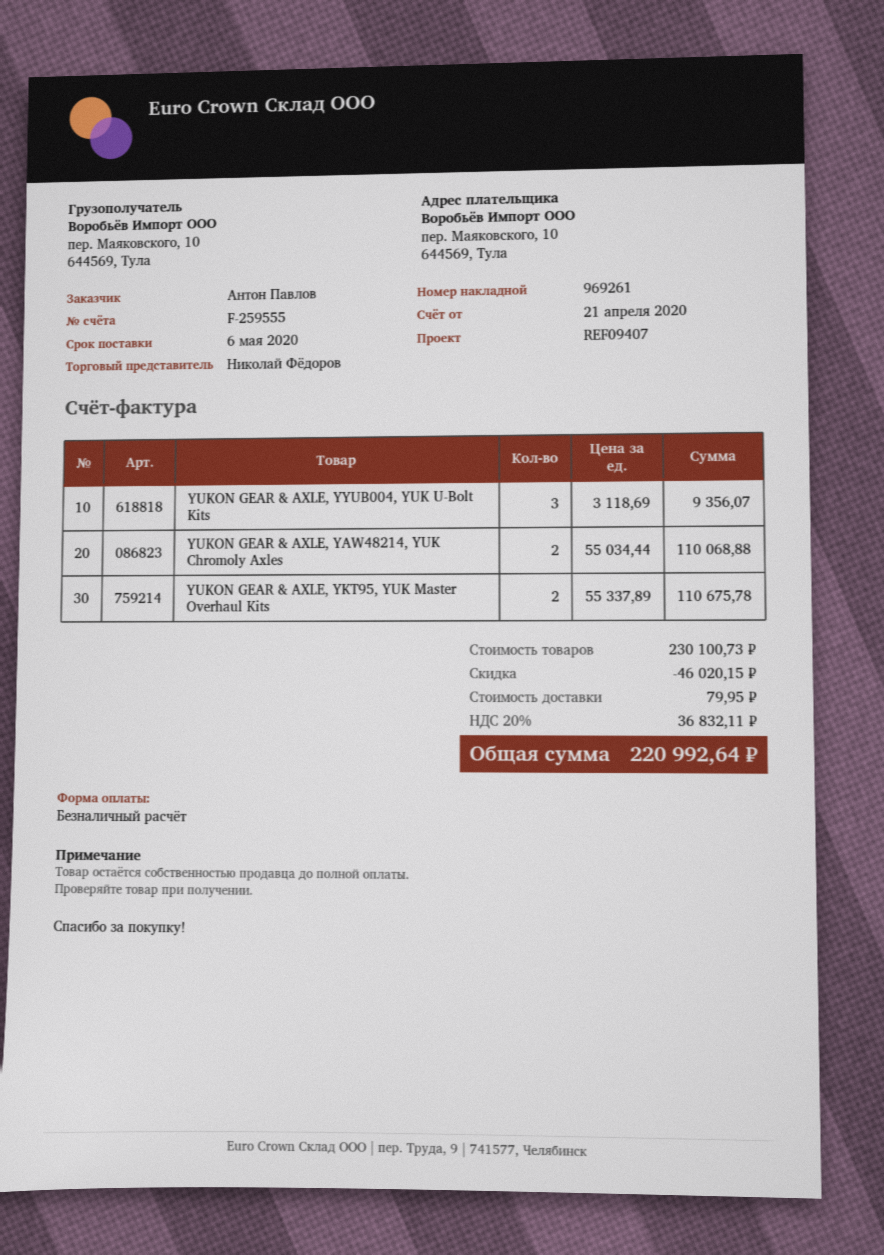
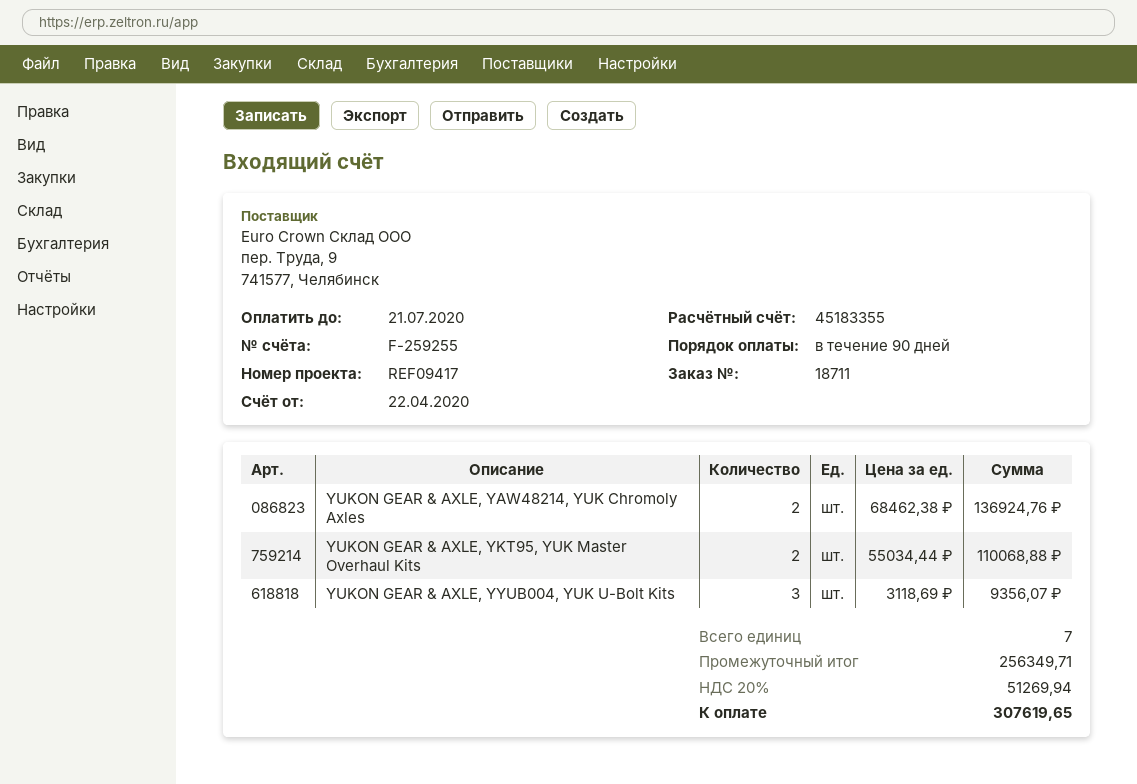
invoice number: F-259555 -> F-259255
invoice date: 2020-04-21 -> 2020-04-22
reference: REF09407 -> REF09417
YUKON GEAR & AXLE, YAW48214, YUK Chromoly Axles: 2 x 55034.44 = 110068.88 -> 2 x 68462.38 = 136924.76
YUKON GEAR & AXLE, YKT95, YUK Master Overhaul Kits: 2 x 55337.89 = 110675.78 -> 2 x 55034.44 = 110068.88
subtotal: 230100.73 -> 256349.71
discount: 46020.15 -> none
shipping: 79.95 -> none
tax: 20% = 36832.11 -> 20% = 51269.94
total: 220992.64 -> 307619.65

